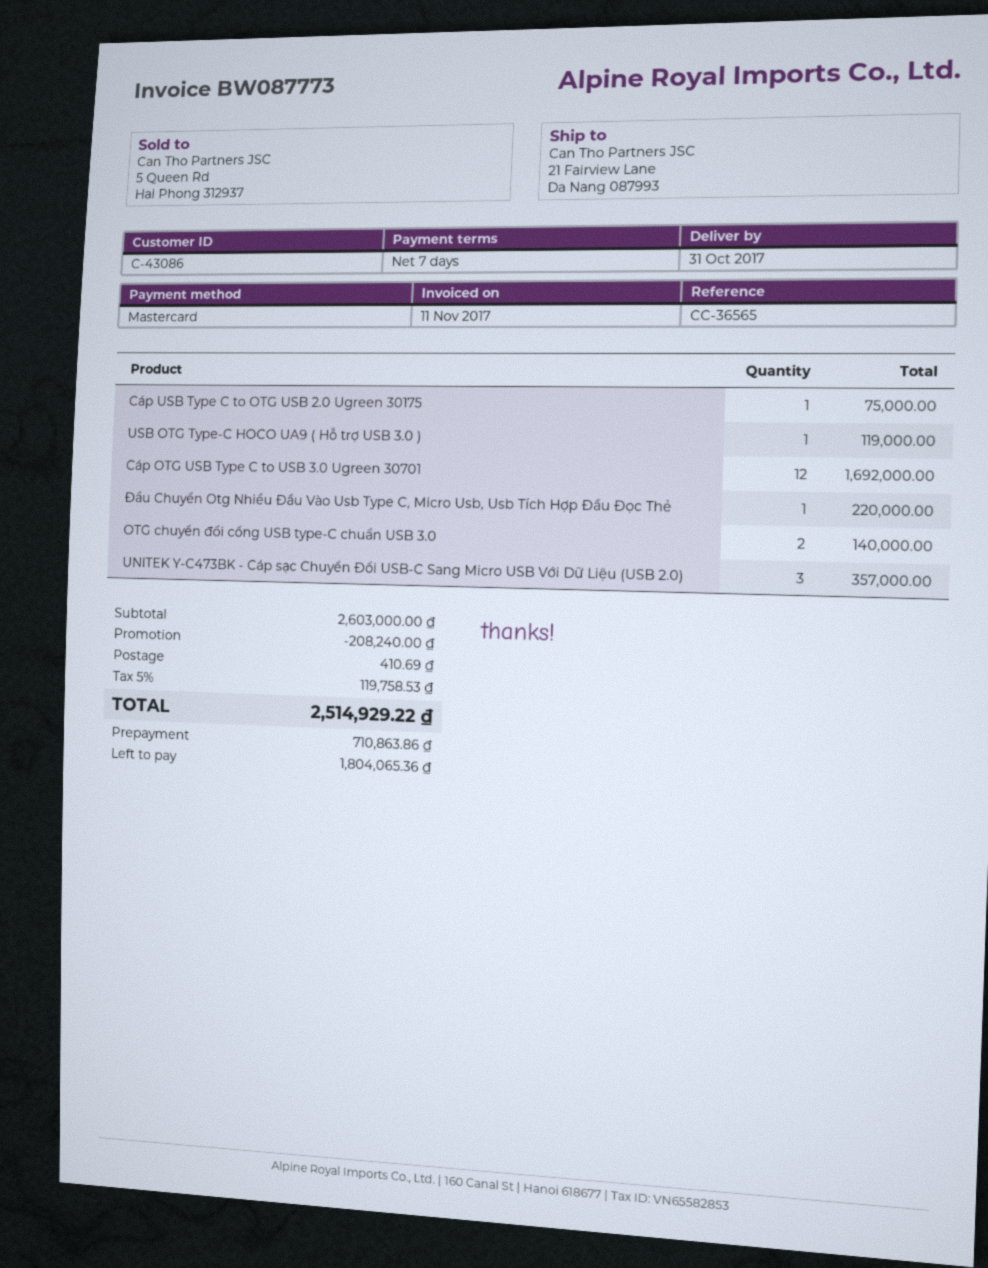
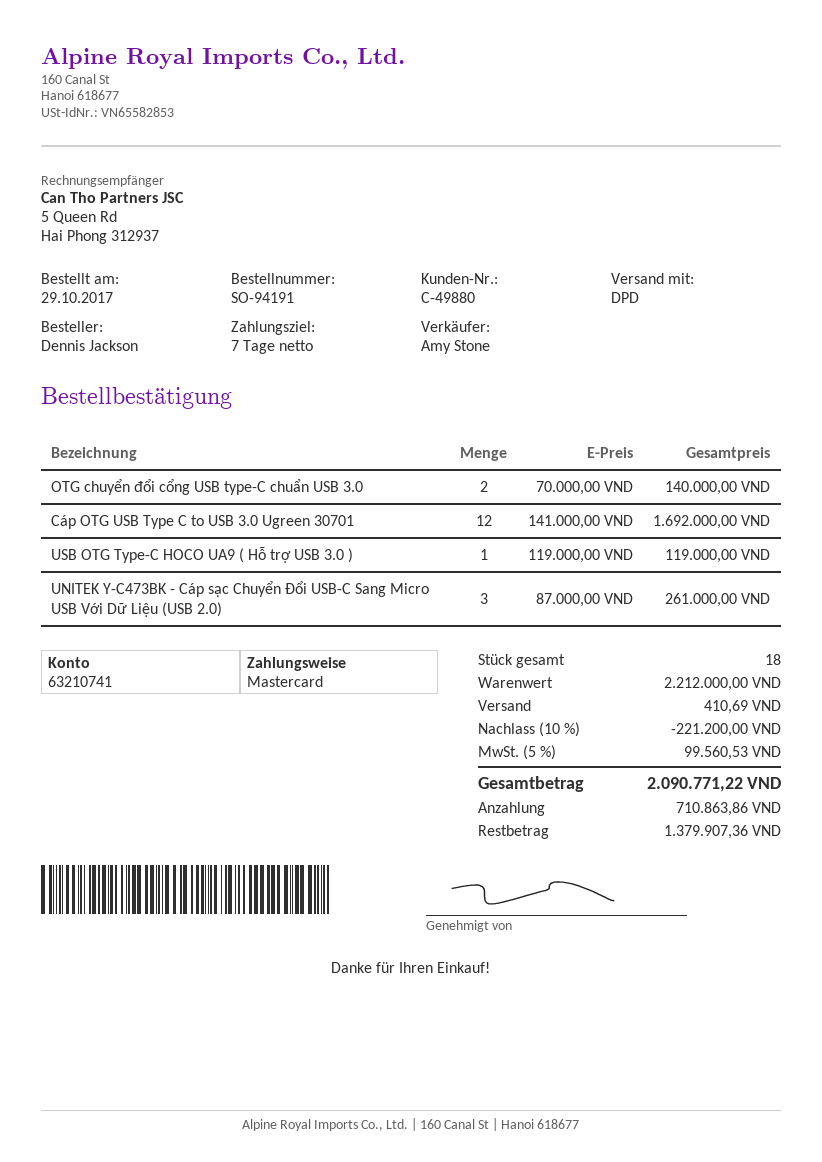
customer number: C-43086 -> C-49880
Cáp USB Type C to OTG USB 2.0 Ugreen 30175: 1 for 75000.00 -> none
Đầu Chuyển Otg Nhiều Đầu Vào Usb Type C, Micro Usb, Usb Tích Hợp Đầu Đọc Thẻ: 1 for 220000.00 -> none
UNITEK Y-C473BK - Cáp sạc Chuyển Đổi USB-C Sang Micro USB Với Dữ Liệu (USB 2.0): 3 for 357000.00 -> 3 for 261000.00
subtotal: 2603000.00 -> 2212000.00
discount: 208240.00 -> 221200.00
tax: 5% = 119758.53 -> 5% = 99560.53
total: 2514929.22 -> 2090771.22
balance: 1804065.36 -> 1379907.36

